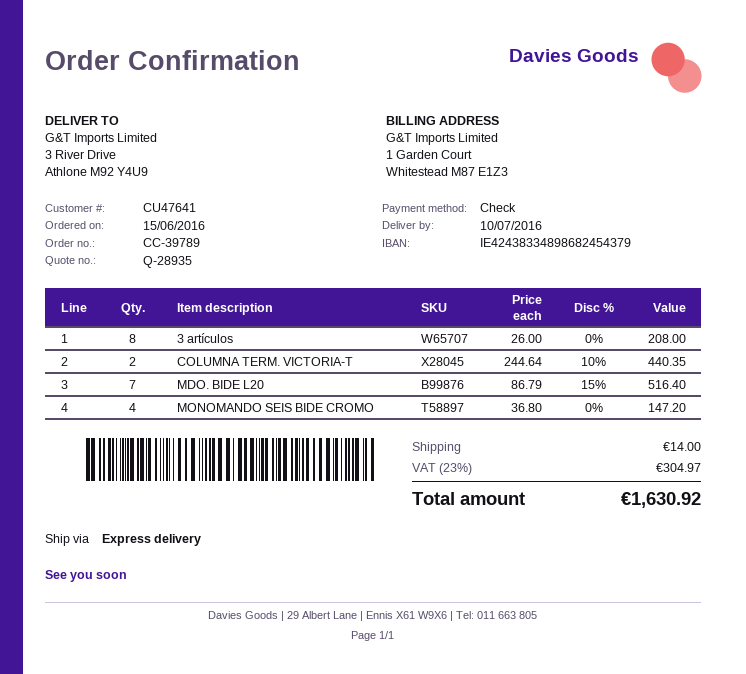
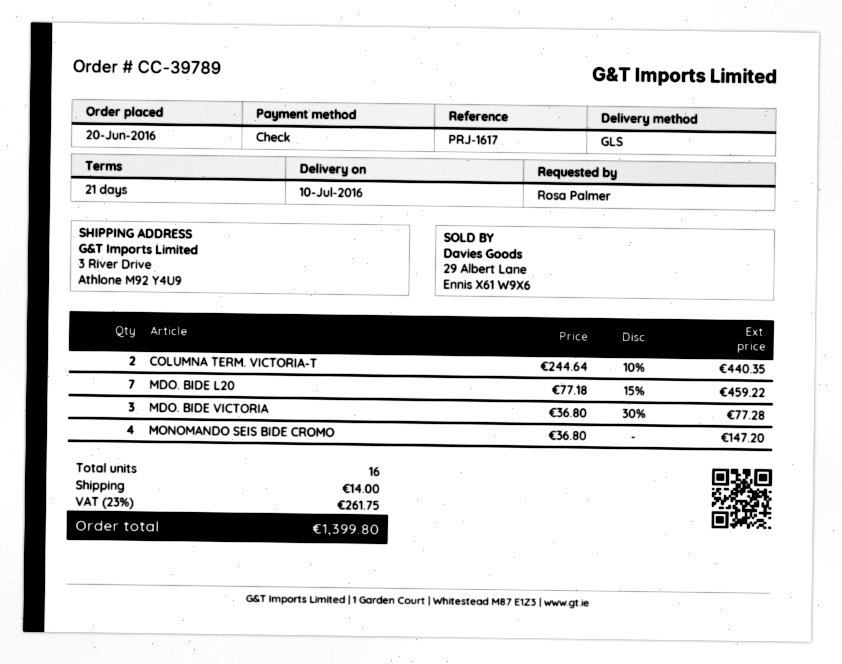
order date: 2016-06-15 -> 2016-06-20
shipping method: express -> GLS
3 artículos: 8 x 26.00 = 208.00 -> none
MDO. BIDE L20: 7 x 86.79 - 15% = 516.40 -> 7 x 77.18 - 15% = 459.22
MDO. BIDE VICTORIA: none -> 3 x 36.80 - 30% = 77.28
tax: 23% = 304.97 -> 23% = 261.75
total: 1630.92 -> 1399.80

